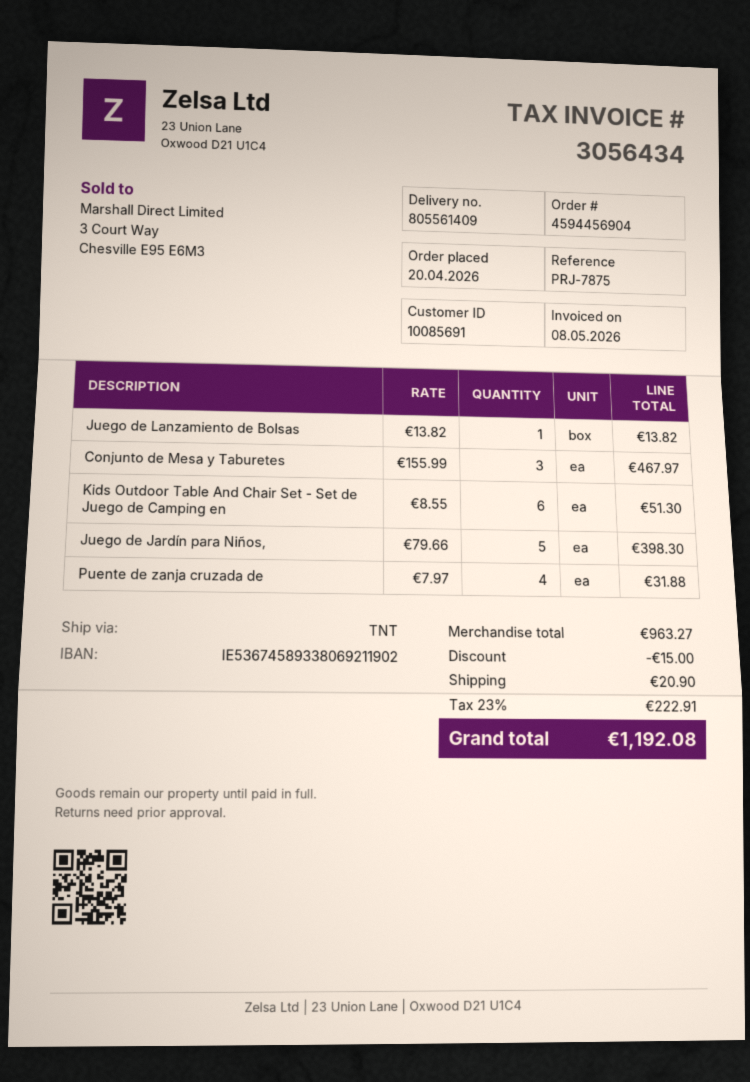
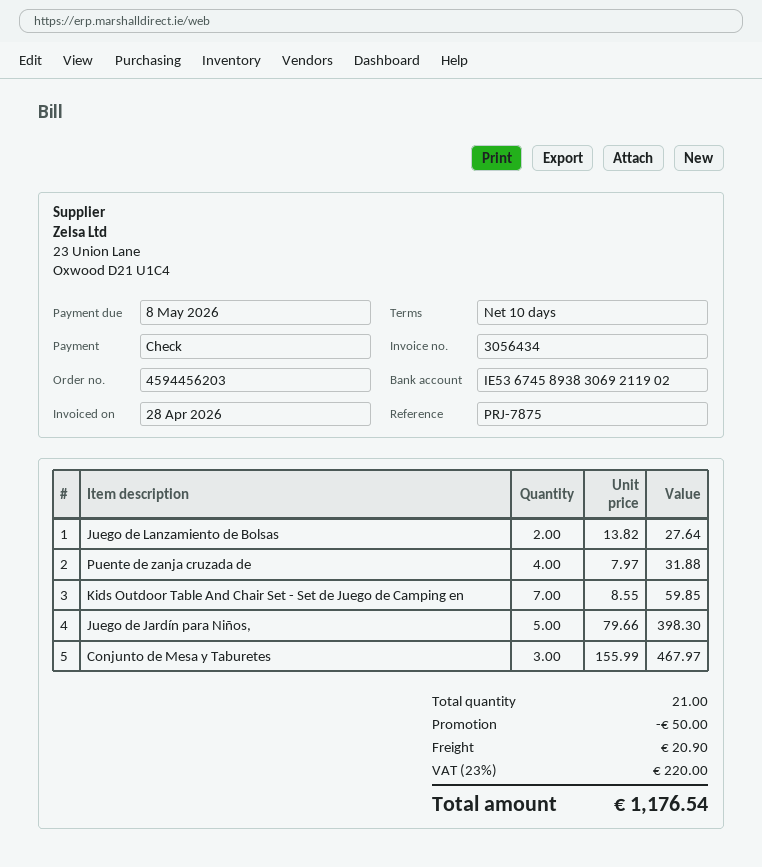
order number: 4594456904 -> 4594456203
invoice date: 2026-05-08 -> 2026-04-28
bank account: IE53674589338069211902 -> IE53674589383069211902
Juego de Lanzamiento de Bolsas: 1 x 13.82 = 13.82 -> 2 x 13.82 = 27.64
Kids Outdoor Table And Chair Set - Set de Juego de Camping en: 6 x 8.55 = 51.30 -> 7 x 8.55 = 59.85
discount: 15.00 -> 50.00
tax: 23% = 222.91 -> 23% = 220.00
total: 1192.08 -> 1176.54

